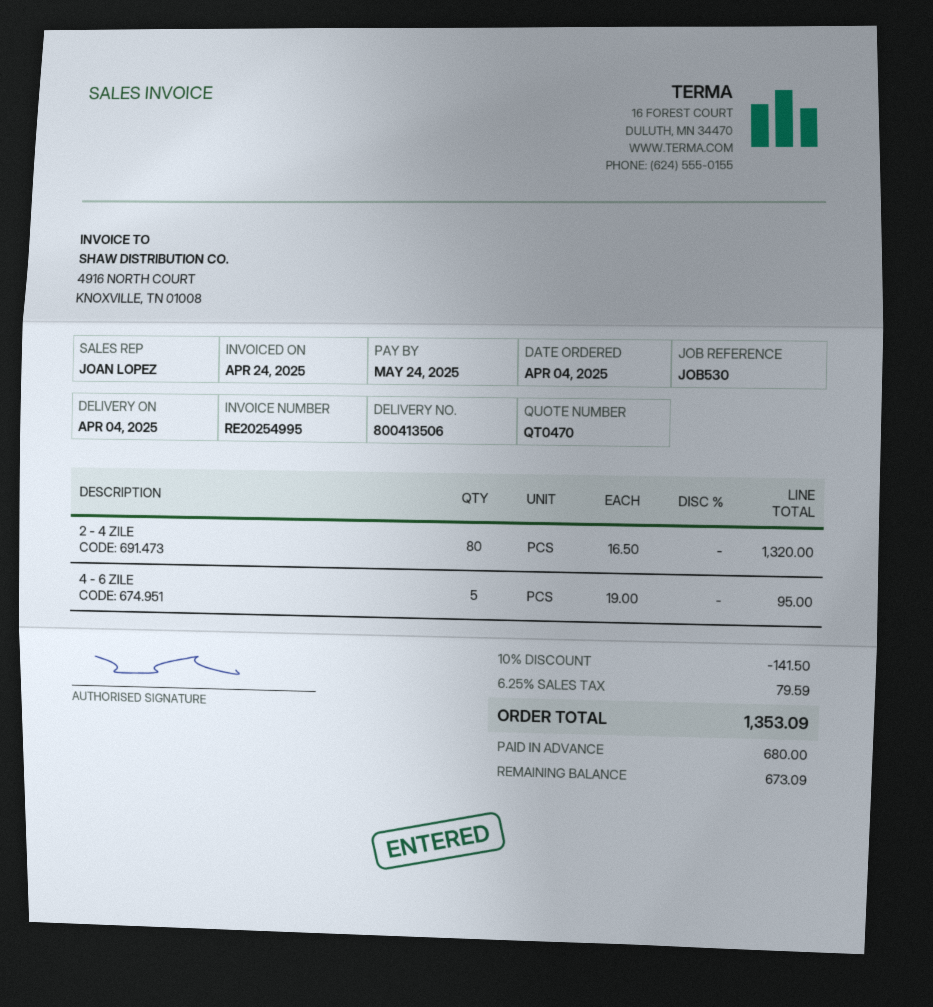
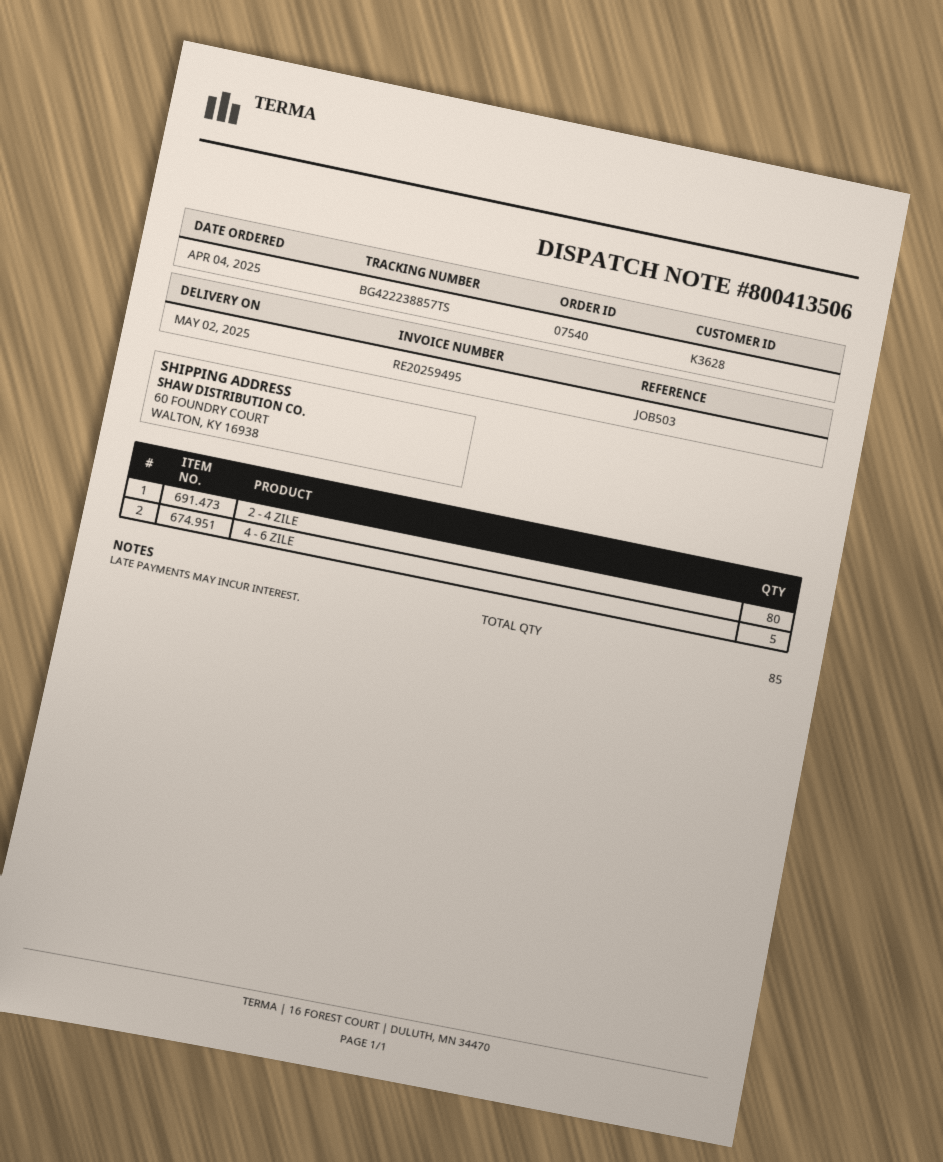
delivery date: 2025-04-04 -> 2025-05-02
invoice number: RE20254995 -> RE20259495
reference: JOB530 -> JOB503

